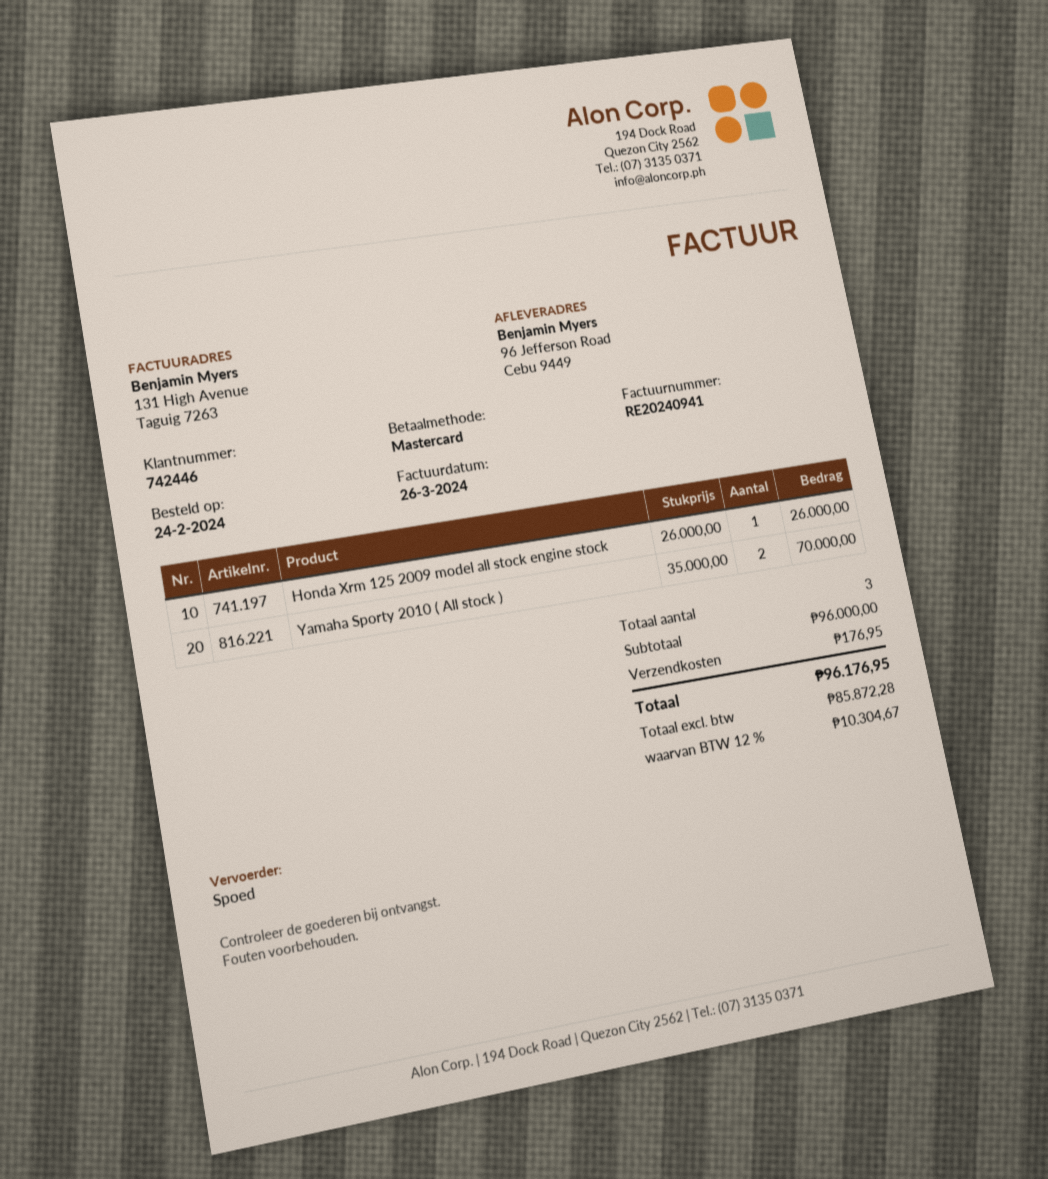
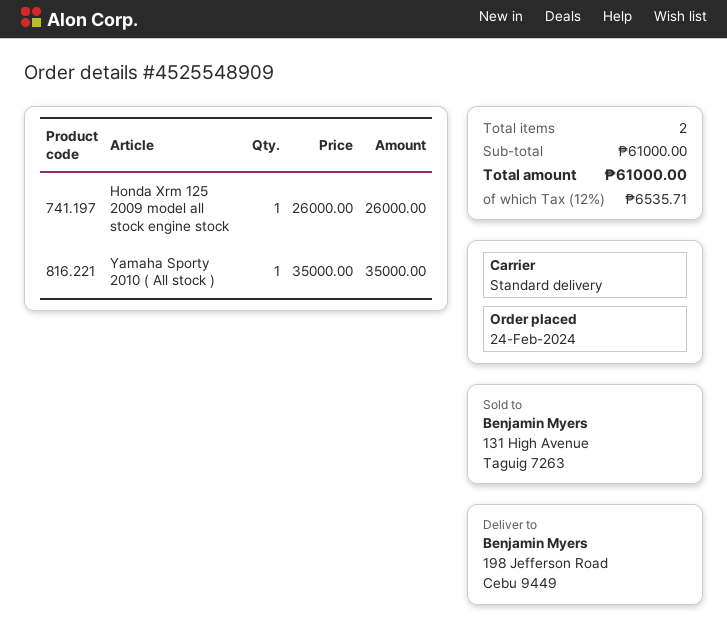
shipping method: express -> standard
ship to: 96 Jefferson Road, Cebu 9449 -> 198 Jefferson Road, Cebu 9449
Yamaha Sporty 2010 ( All stock ): 2 x 35000.00 = 70000.00 -> 1 x 35000.00 = 35000.00
total quantity: 3 -> 2
subtotal: 96000.00 -> 61000.00
shipping: 176.95 -> none
tax: 12% = 10304.67 -> 12% = 6535.71
total: 96176.95 -> 61000.00

